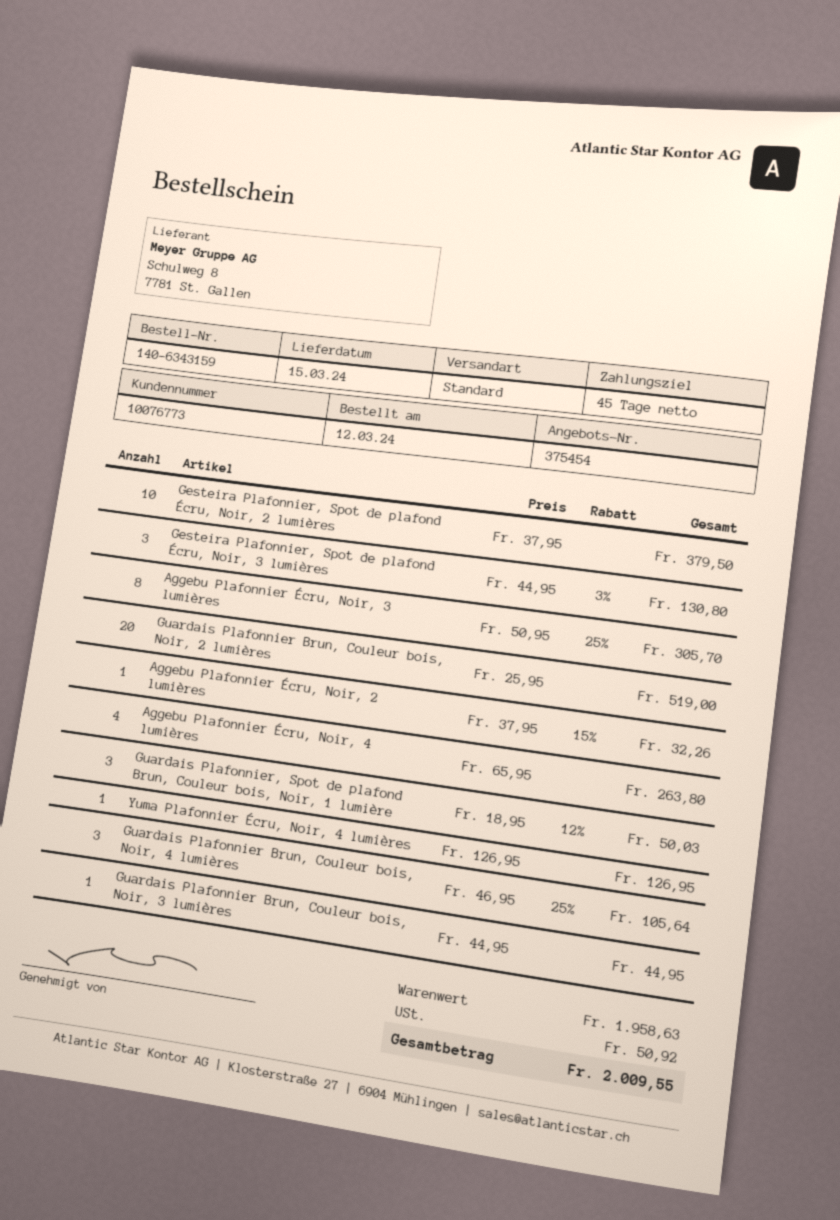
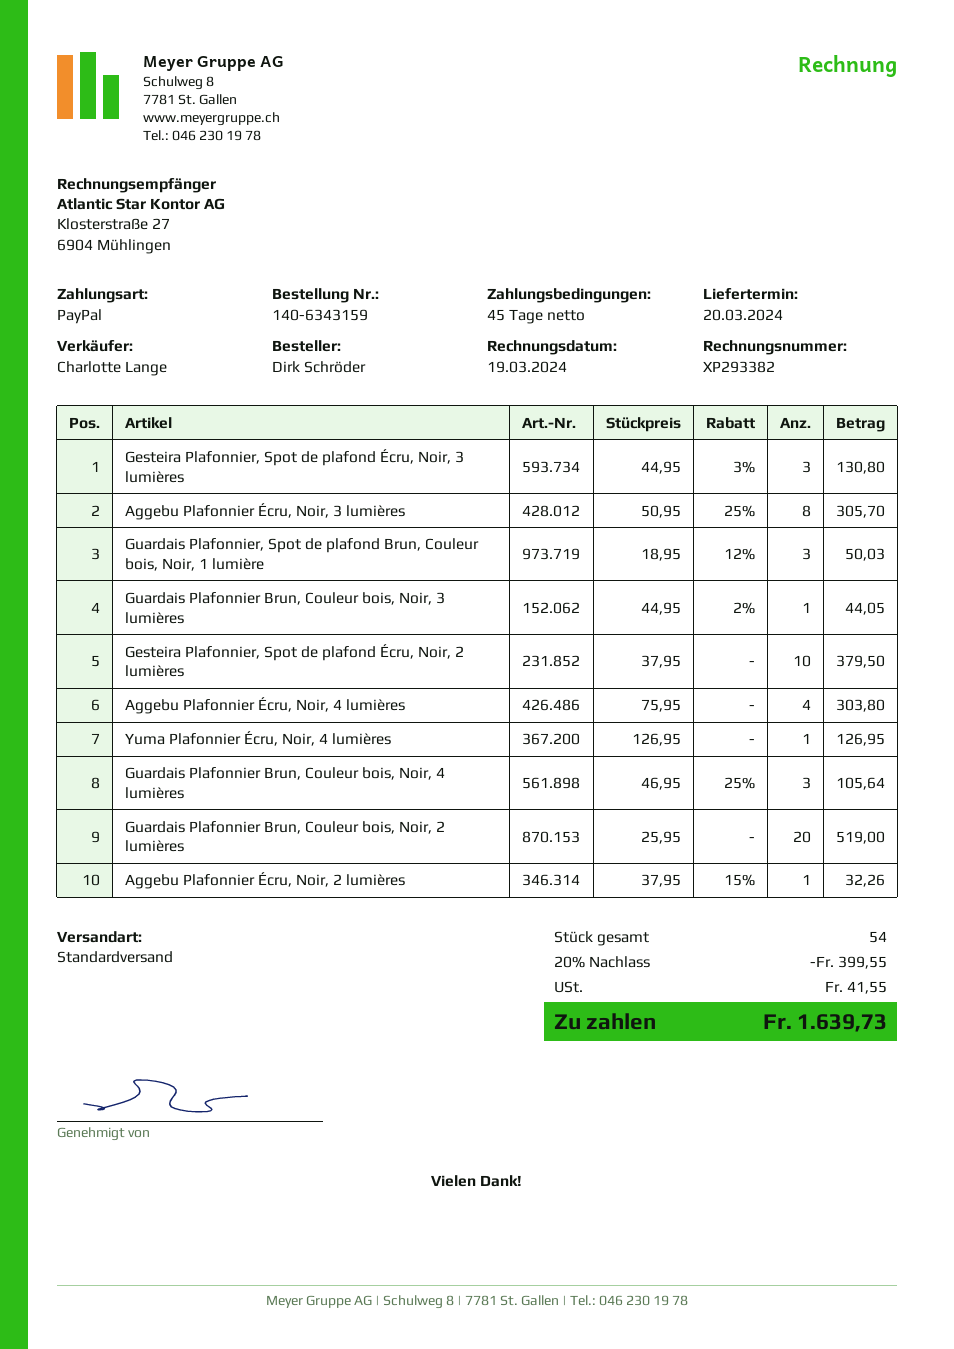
delivery date: 2024-03-15 -> 2024-03-20
Aggebu Plafonnier Écru, Noir, 4 lumières: 4 x 65.95 = 263.80 -> 4 x 75.95 = 303.80
Guardais Plafonnier Brun, Couleur bois, Noir, 3 lumières: 1 x 44.95 = 44.95 -> 1 x 44.95 - 2% = 44.05
discount: none -> 20% = 399.55
tax: 50.92 -> 41.55
total: 2009.55 -> 1639.73

